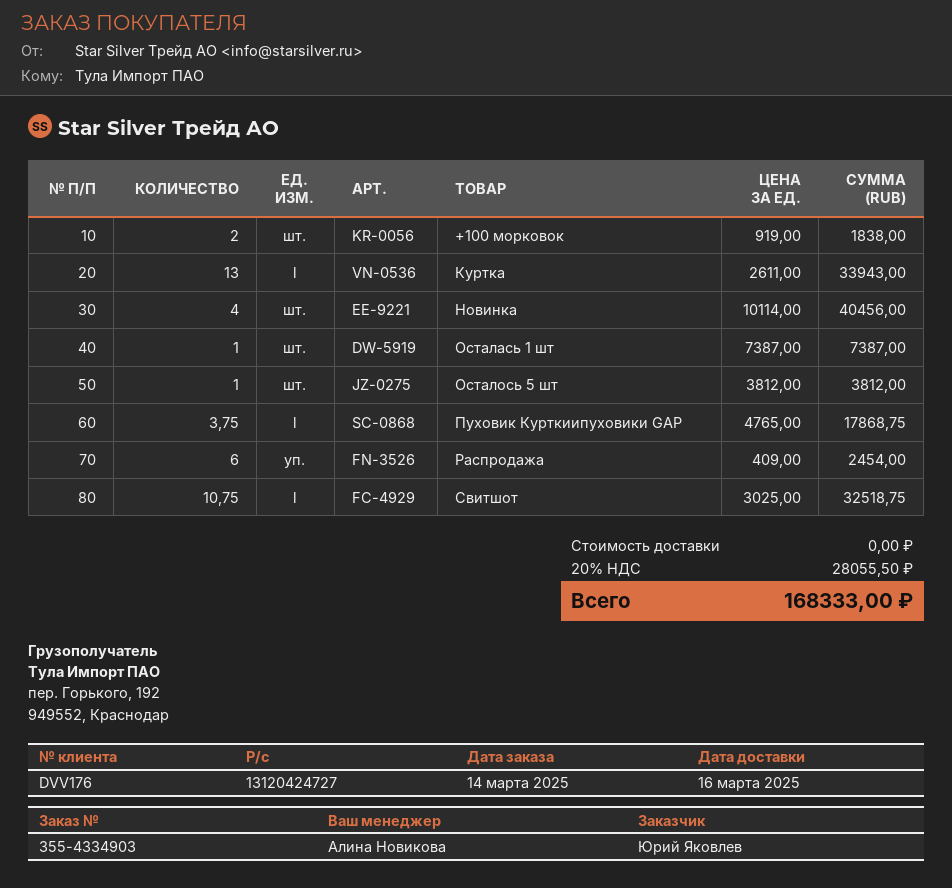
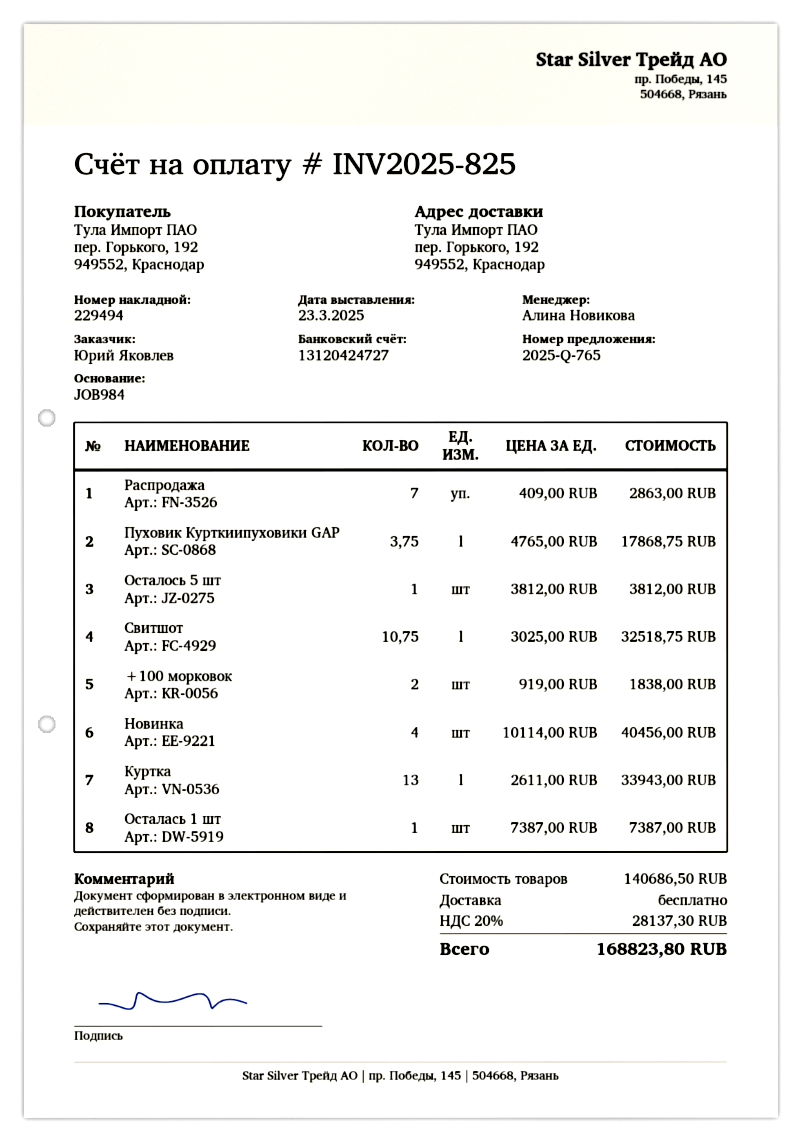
Распродажа: 6 x 409.00 = 2454.00 -> 7 x 409.00 = 2863.00
tax: 20% = 28055.50 -> 20% = 28137.30
total: 168333.00 -> 168823.80

